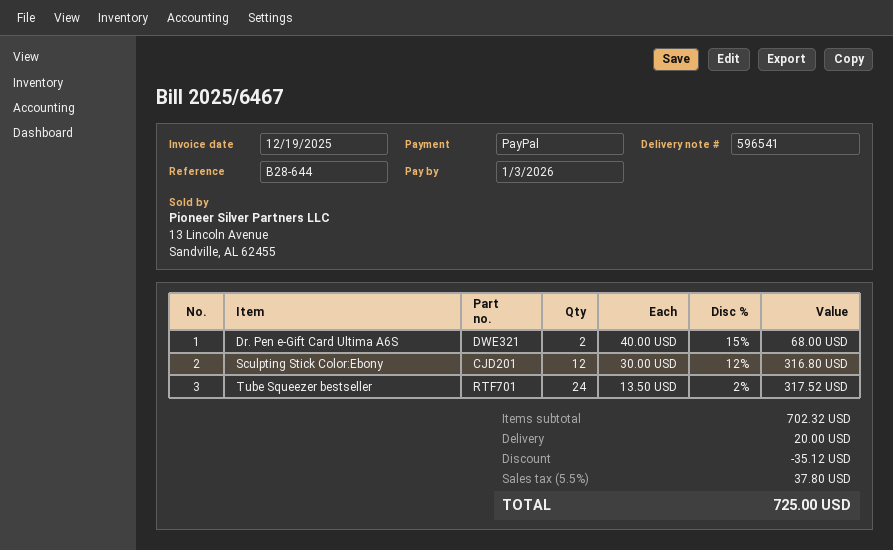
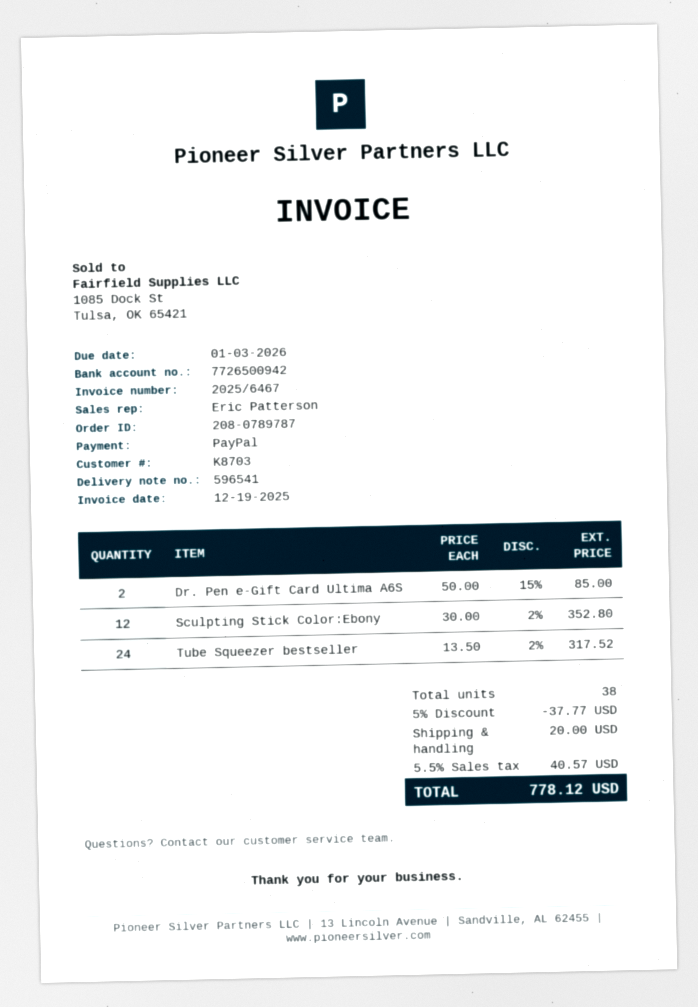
Dr. Pen e-Gift Card Ultima A6S: 2 x 40.00 - 15% = 68.00 -> 2 x 50.00 - 15% = 85.00
Sculpting Stick Color:Ebony: 12 x 30.00 - 12% = 316.80 -> 12 x 30.00 - 2% = 352.80
discount: 35.12 -> 37.77
tax: 5.5% = 37.80 -> 5.5% = 40.57
total: 725.00 -> 778.12

